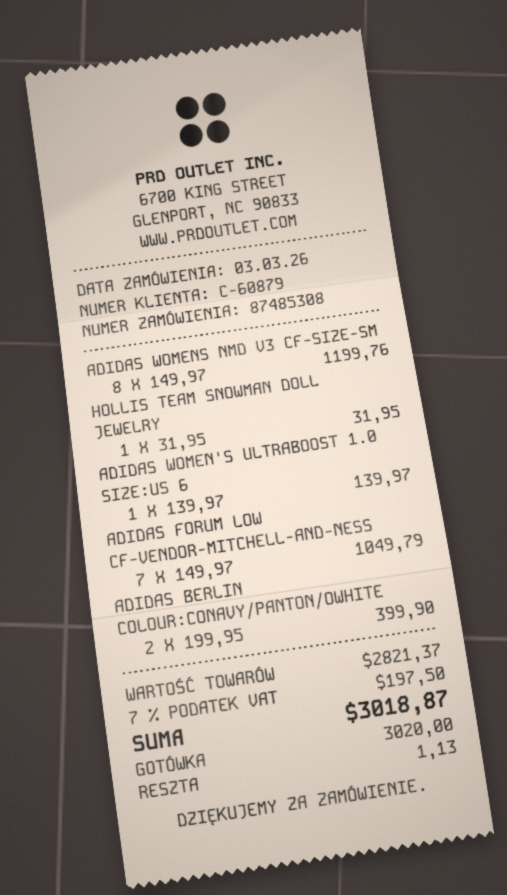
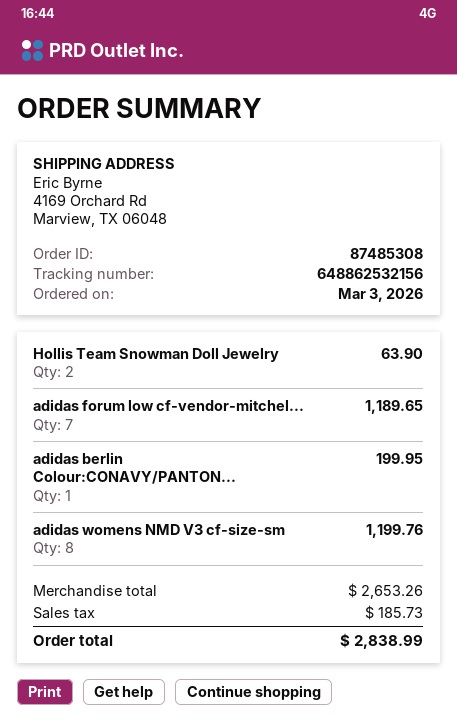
HOLLIS TEAM SNOWMAN DOLL JEWELRY: 1 for 31.95 -> 2 for 63.90
ADIDAS WOMEN'S ULTRABOOST 1.0 SIZE:US 6: 1 for 139.97 -> none
ADIDAS FORUM LOW CF-VENDOR-MITCHELL-AND-NESS: 7 for 1049.79 -> 7 for 1189.65
ADIDAS BERLIN COLOUR:CONAVY/PANTON/OWHITE: 2 for 399.90 -> 1 for 199.95
subtotal: 2821.37 -> 2653.26
tax: 197.50 -> 185.73
total: 3018.87 -> 2838.99

